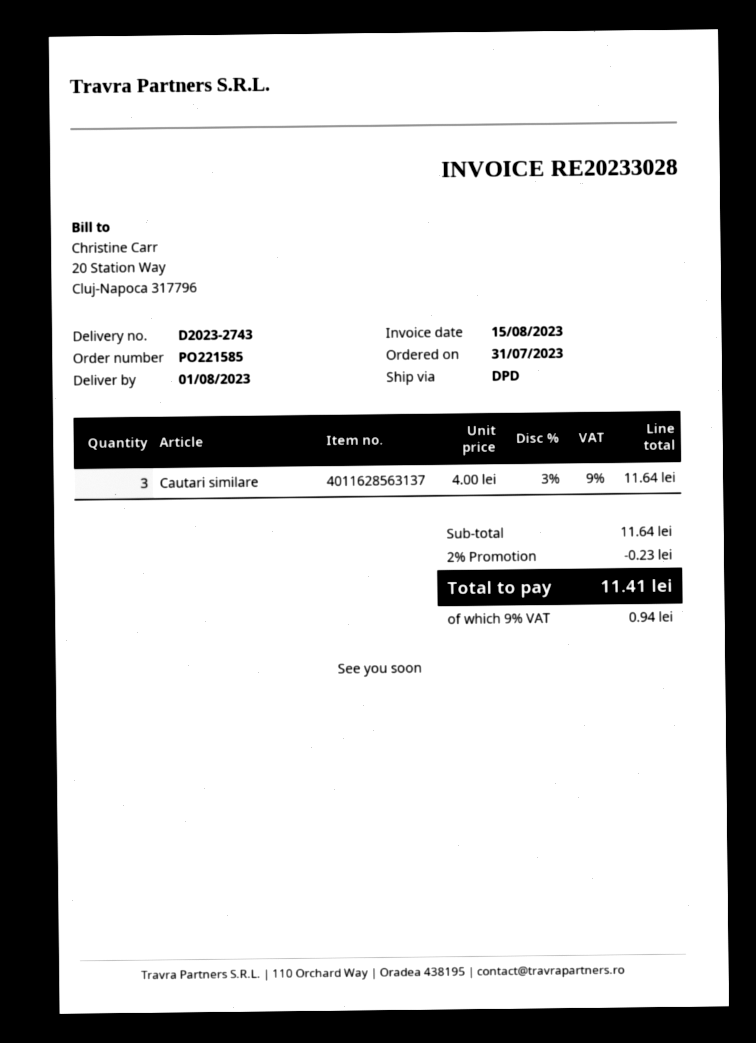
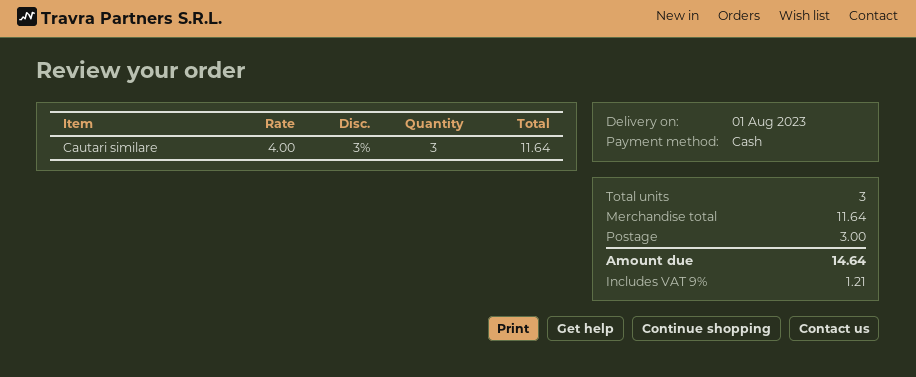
discount: 2% = 0.23 -> none
shipping: none -> 3.00
tax: 9% = 0.94 -> 9% = 1.21
total: 11.41 -> 14.64

